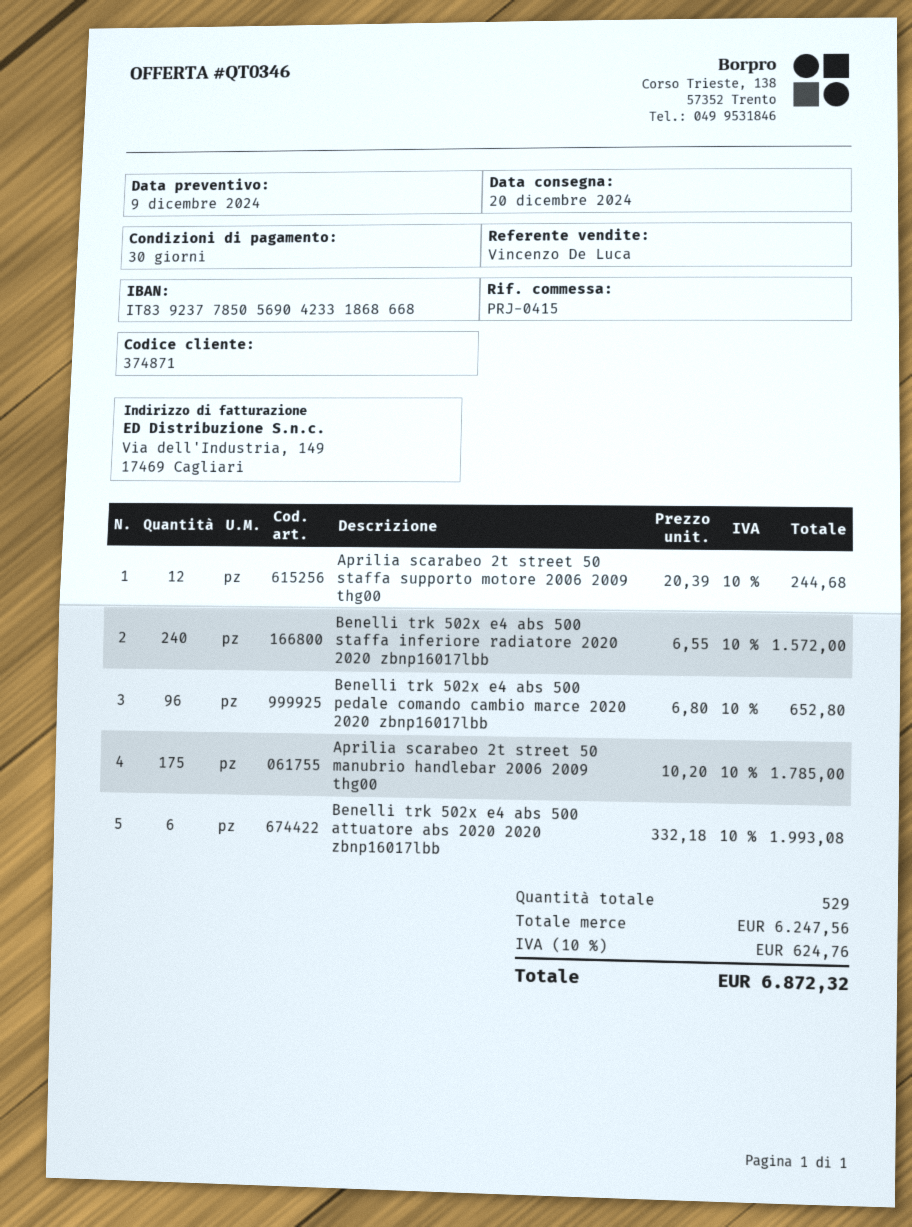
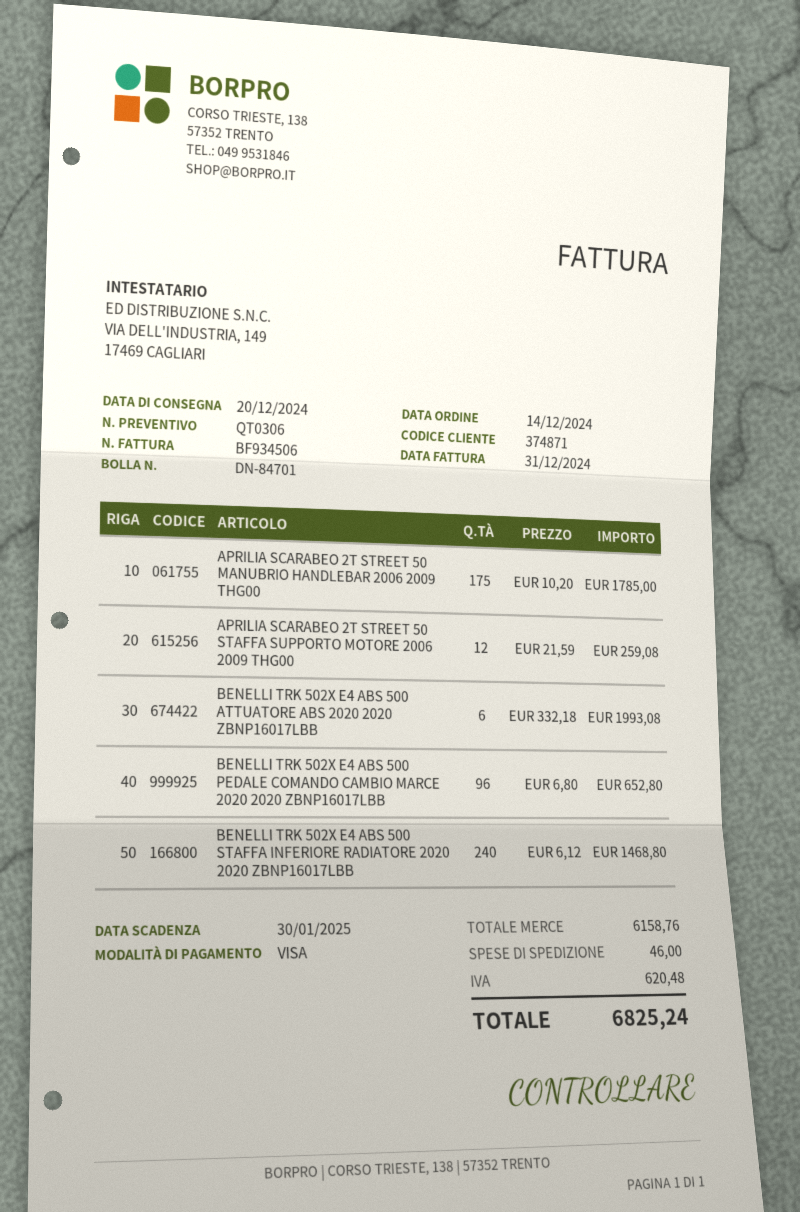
quote number: QT0346 -> QT0306
Aprilia scarabeo 2t street 50 staffa supporto motore 2006 2009 thg00: 12 x 20.39 = 244.68 -> 12 x 21.59 = 259.08
Benelli trk 502x e4 abs 500 staffa inferiore radiatore 2020 2020 zbnp16017lbb: 240 x 6.55 = 1572.00 -> 240 x 6.12 = 1468.80
subtotal: 6247.56 -> 6158.76
shipping: none -> 46.00
tax: 624.76 -> 620.48
total: 6872.32 -> 6825.24

